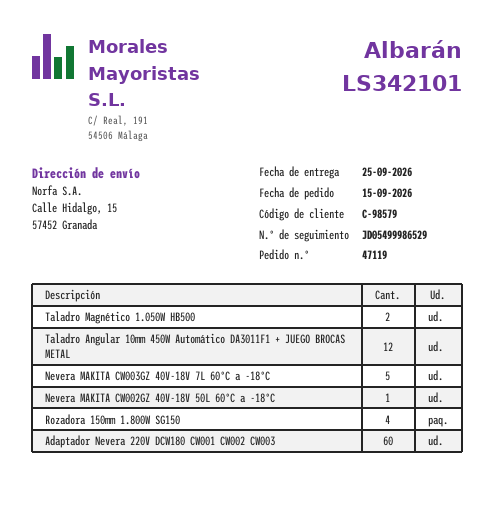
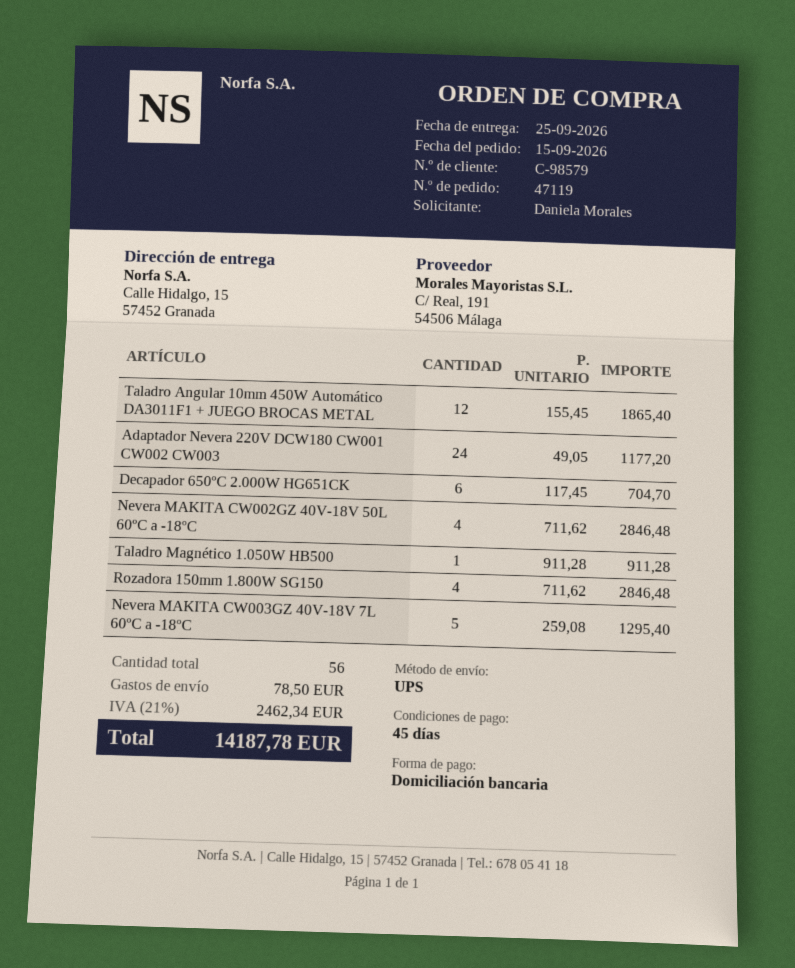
Taladro Magnético 1.050W HB500: 2 -> 1
Nevera MAKITA CW002GZ 40V-18V 50L 60ºC a -18ºC: 1 -> 4
Adaptador Nevera 220V DCW180 CW001 CW002 CW003: 60 -> 24
Decapador 650ºC 2.000W HG651CK: none -> 6

